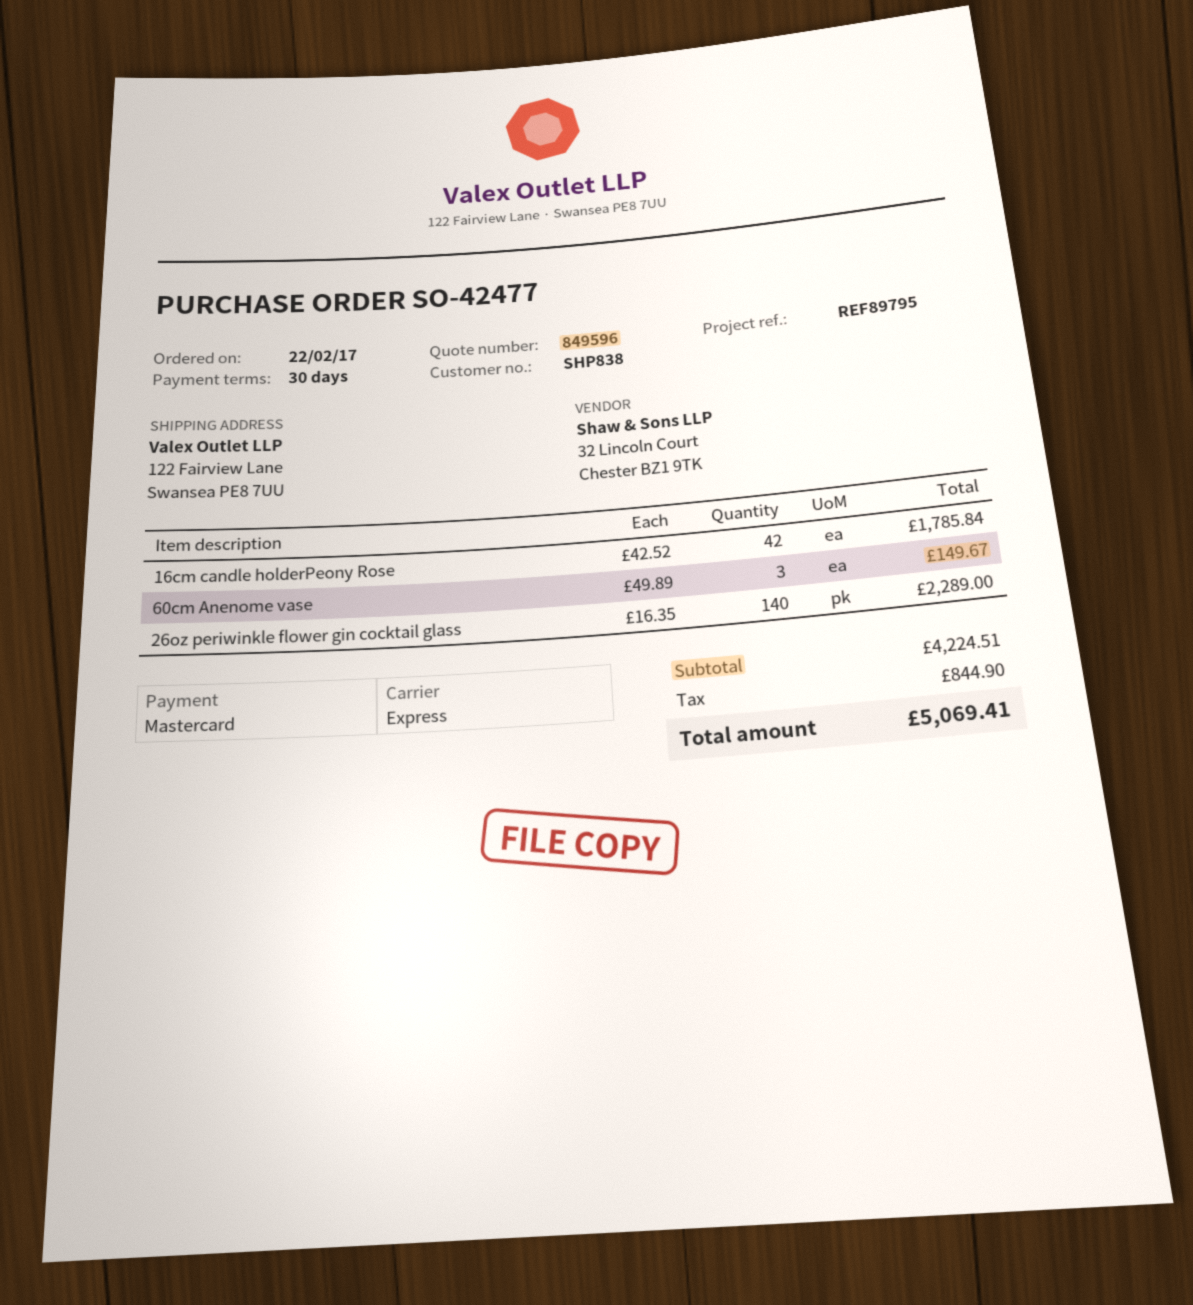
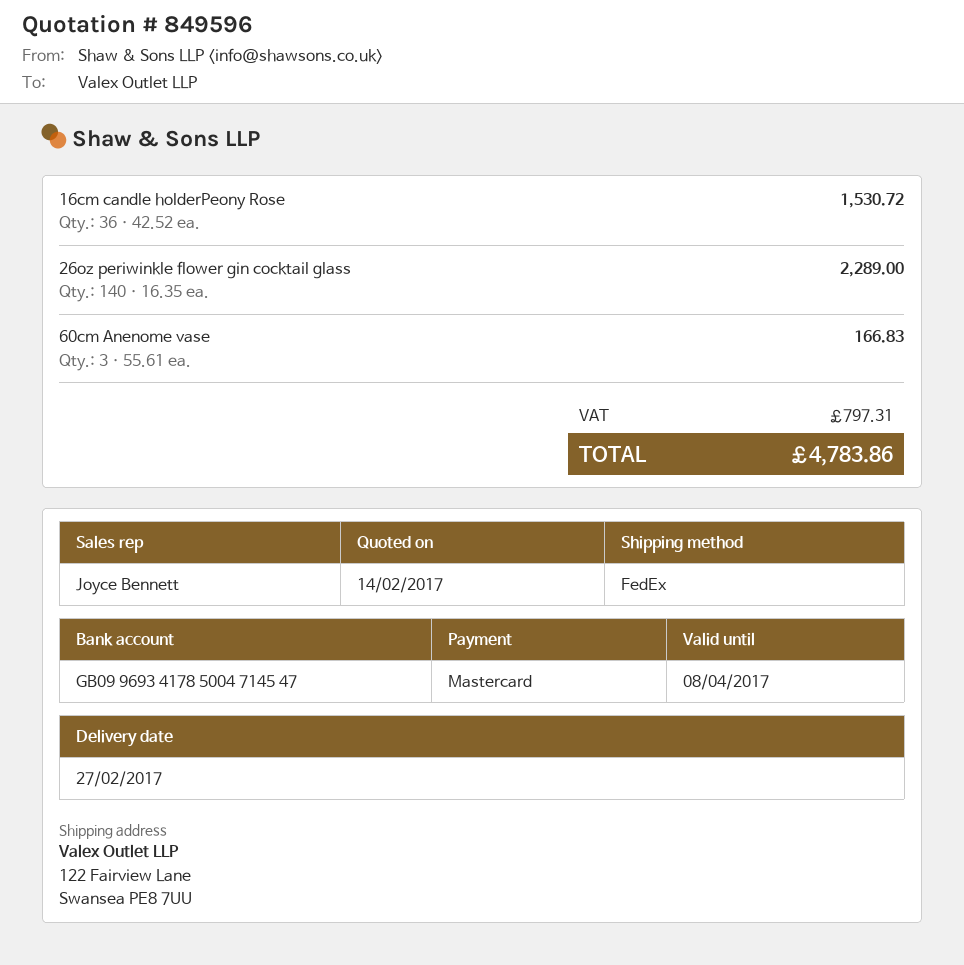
shipping method: express -> FedEx
16cm candle holderPeony Rose: 42 x 42.52 = 1785.84 -> 36 x 42.52 = 1530.72
60cm Anenome vase: 3 x 49.89 = 149.67 -> 3 x 55.61 = 166.83
tax: 844.90 -> 797.31
total: 5069.41 -> 4783.86

